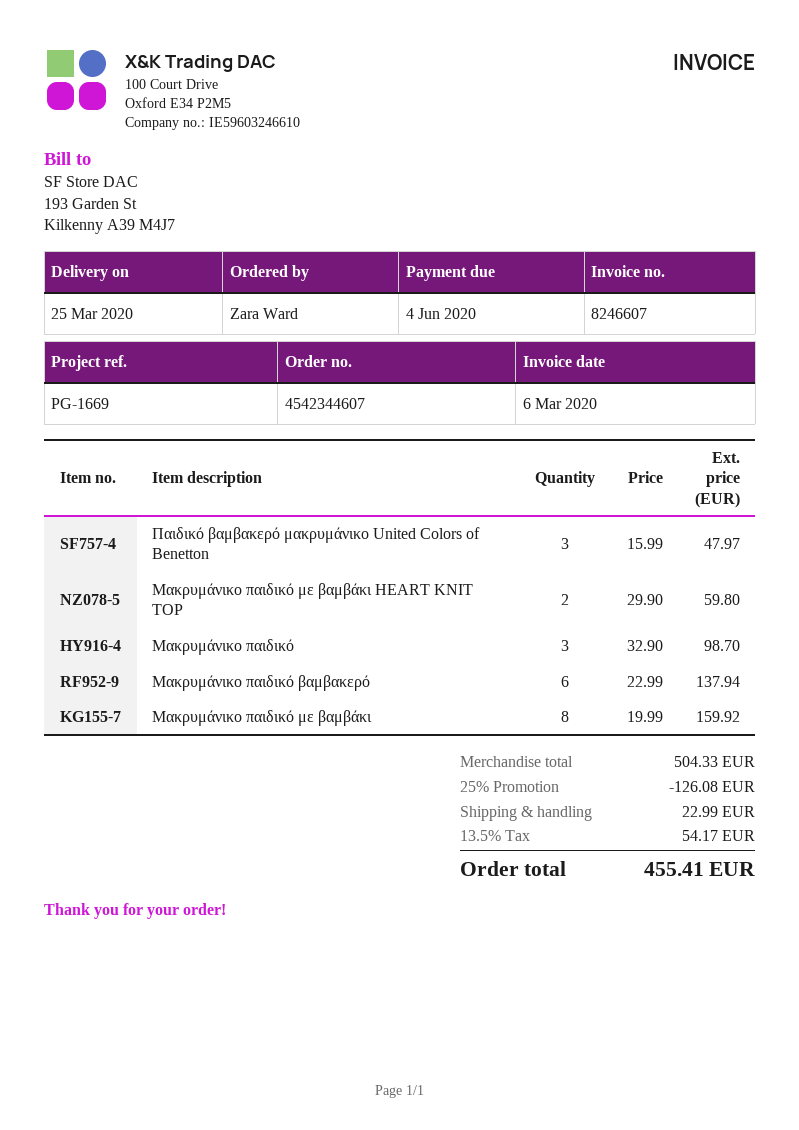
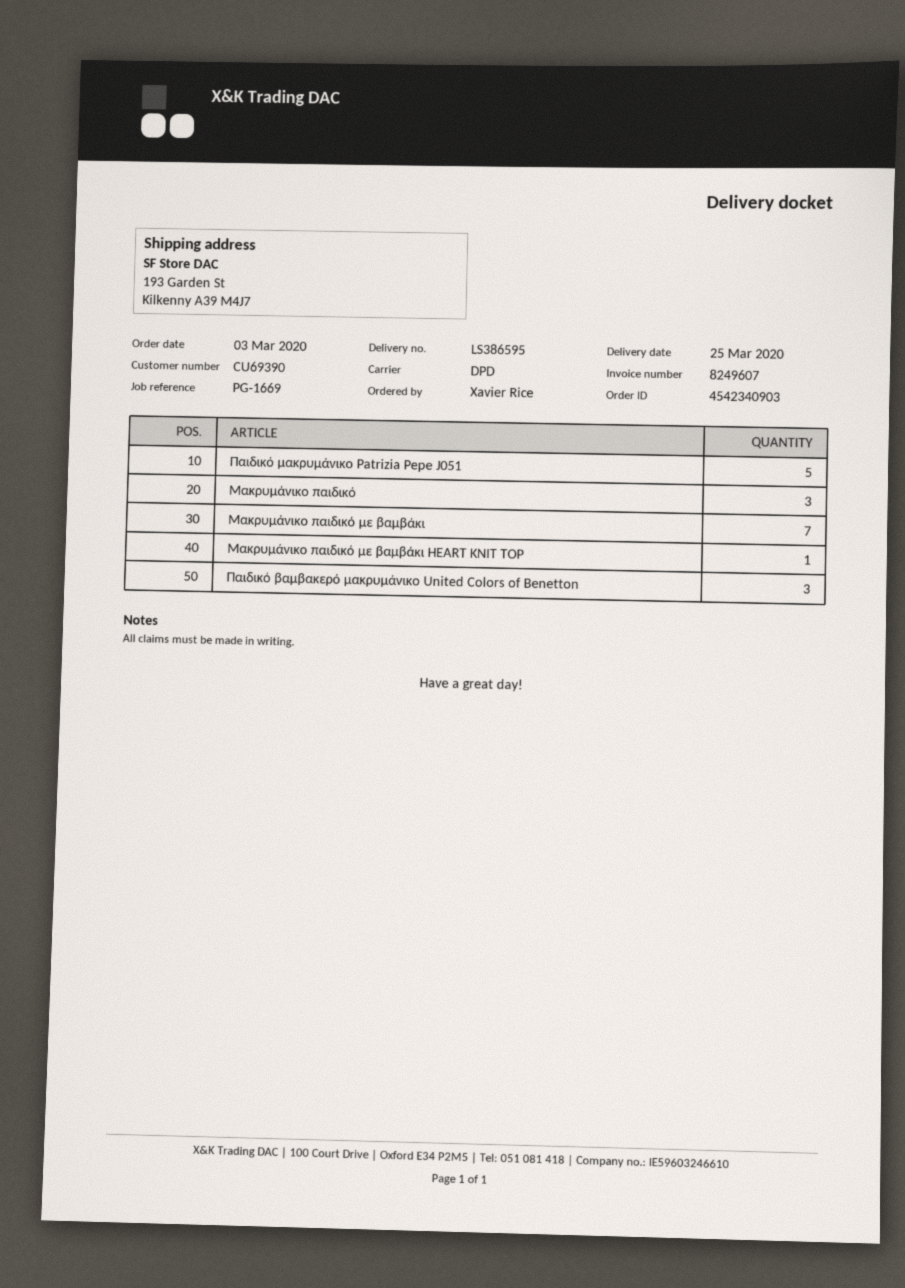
order number: 4542344607 -> 4542340903
invoice number: 8246607 -> 8249607
ordered by: Zara Ward -> Xavier Rice
Μακρυμάνικο παιδικό με βαμβάκι HEART KNIT TOP: 2 -> 1
Μακρυμάνικο παιδικό βαμβακερό: 6 -> none
Μακρυμάνικο παιδικό με βαμβάκι: 8 -> 7
Παιδικό μακρυμάνικο Patrizia Pepe J051: none -> 5

